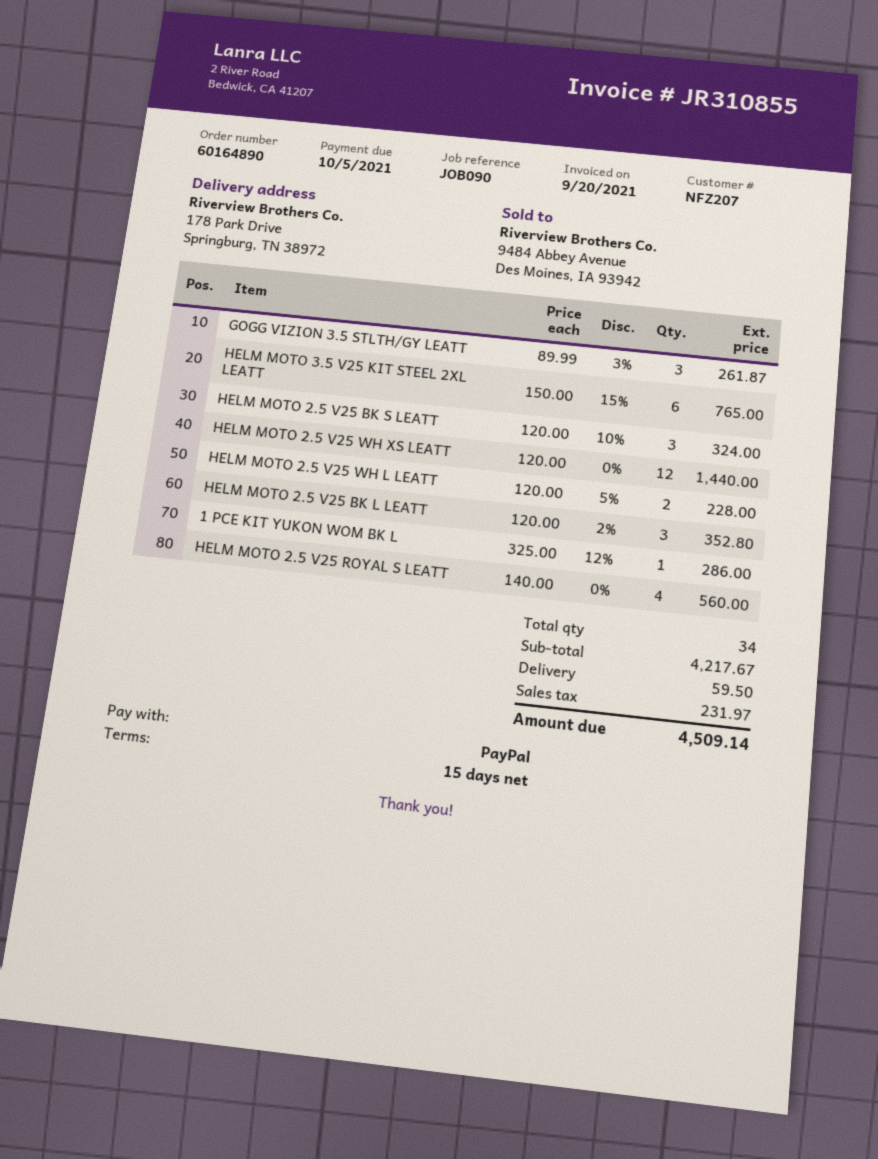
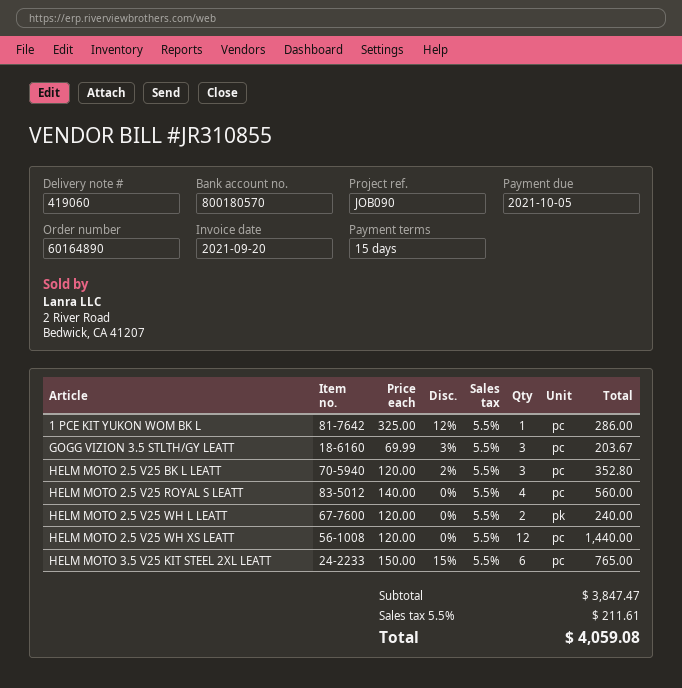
GOGG VIZION 3.5 STLTH/GY LEATT: 3 x 89.99 - 3% = 261.87 -> 3 x 69.99 - 3% = 203.67
HELM MOTO 2.5 V25 BK S LEATT: 3 x 120.00 - 10% = 324.00 -> none
HELM MOTO 2.5 V25 WH L LEATT: 2 x 120.00 - 5% = 228.00 -> 2 x 120.00 = 240.00
subtotal: 4217.67 -> 3847.47
shipping: 59.50 -> none
tax: 231.97 -> 211.61
total: 4509.14 -> 4059.08

